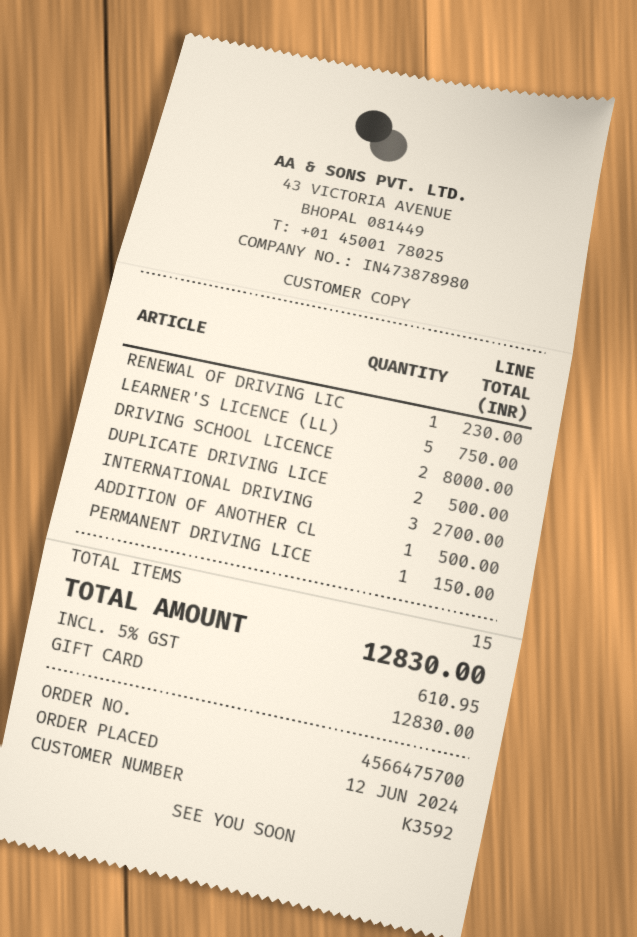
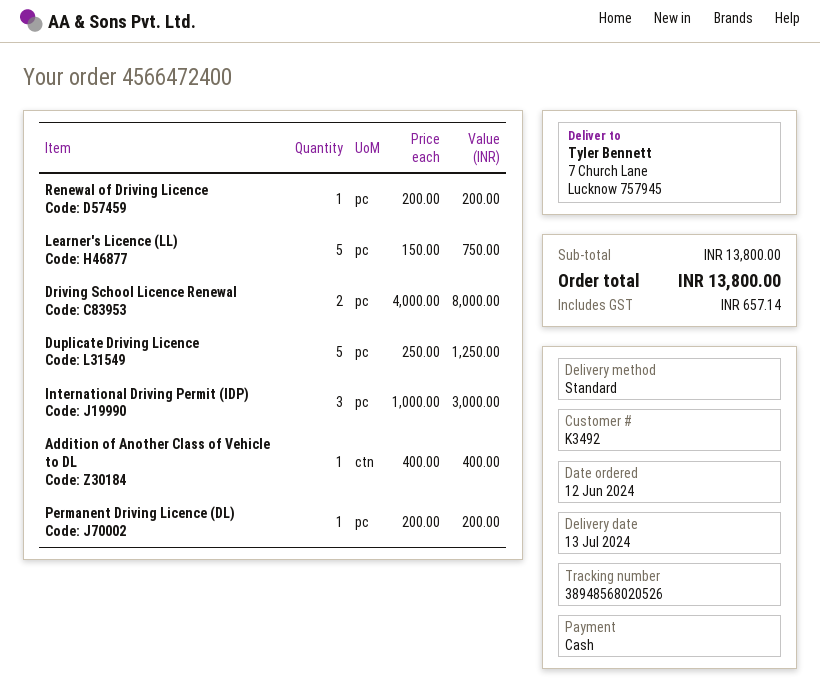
order number: 4566475700 -> 4566472400
customer number: K3592 -> K3492
payment method: gift card -> cash
RENEWAL OF DRIVING LIC: 1 for 230.00 -> 1 for 200.00
DUPLICATE DRIVING LICE: 2 for 500.00 -> 5 for 1250.00
INTERNATIONAL DRIVING: 3 for 2700.00 -> 3 for 3000.00
ADDITION OF ANOTHER CL: 1 for 500.00 -> 1 for 400.00
PERMANENT DRIVING LICE: 1 for 150.00 -> 1 for 200.00
tax: 610.95 -> 657.14
total: 12830.00 -> 13800.00

